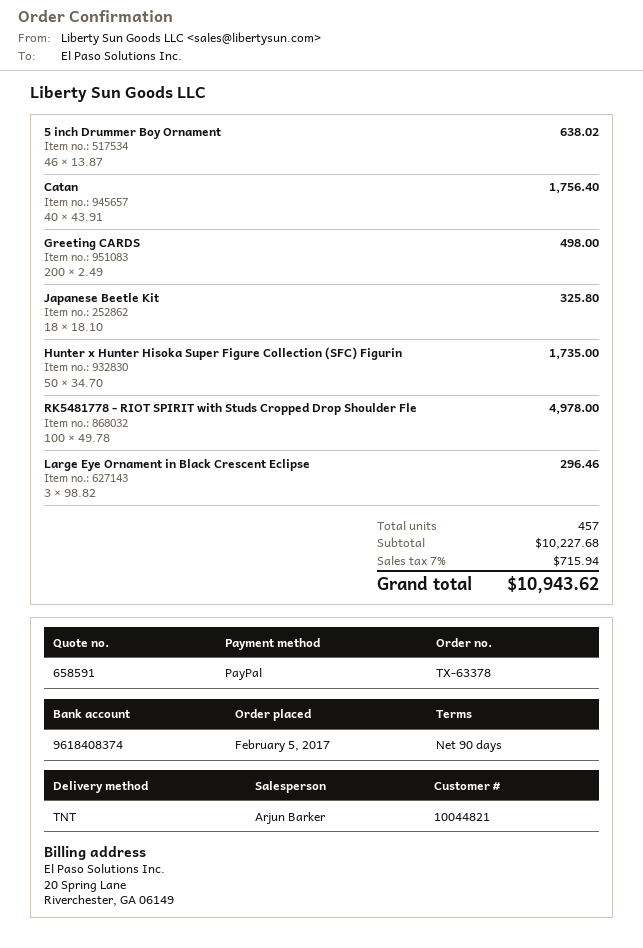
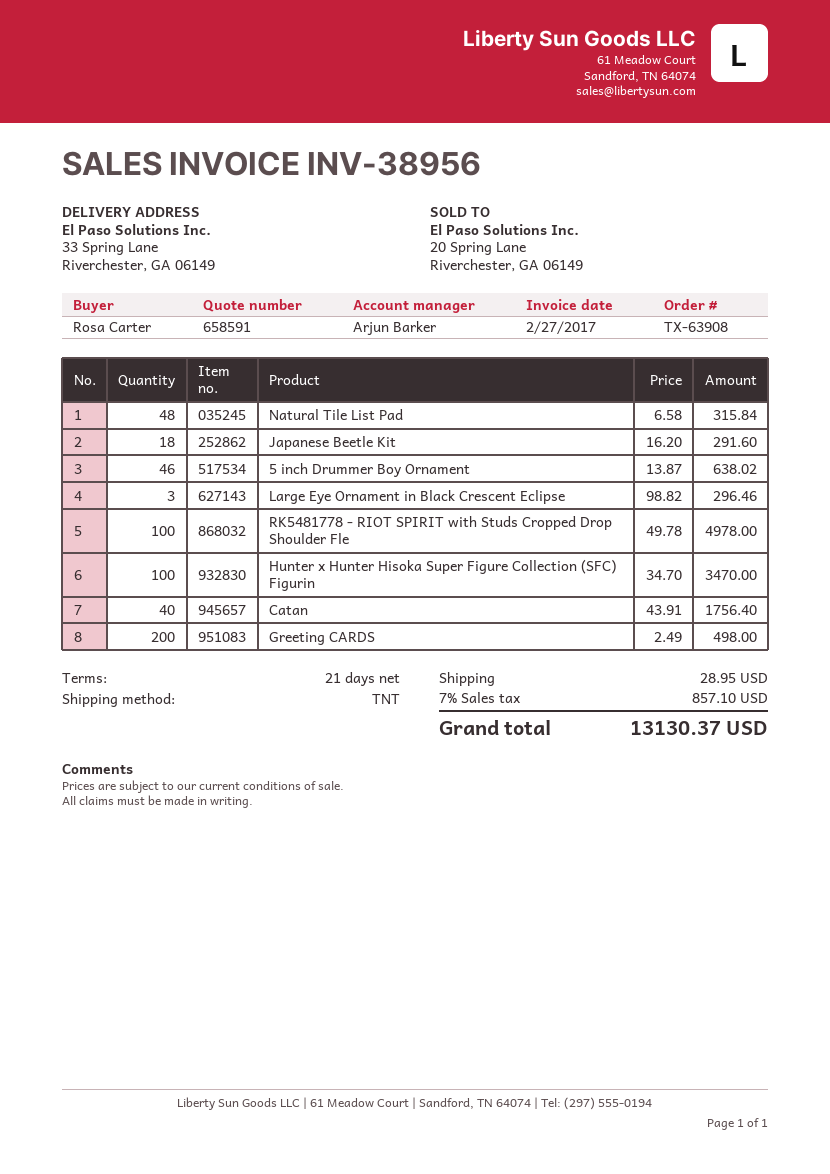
order number: TX-63378 -> TX-63908
payment terms: 90 days -> 21 days
Japanese Beetle Kit: 18 x 18.10 = 325.80 -> 18 x 16.20 = 291.60
Hunter x Hunter Hisoka Super Figure Collection (SFC) Figurin: 50 x 34.70 = 1735.00 -> 100 x 34.70 = 3470.00
Natural Tile List Pad: none -> 48 x 6.58 = 315.84
shipping: none -> 28.95
tax: 7% = 715.94 -> 7% = 857.10
total: 10943.62 -> 13130.37

